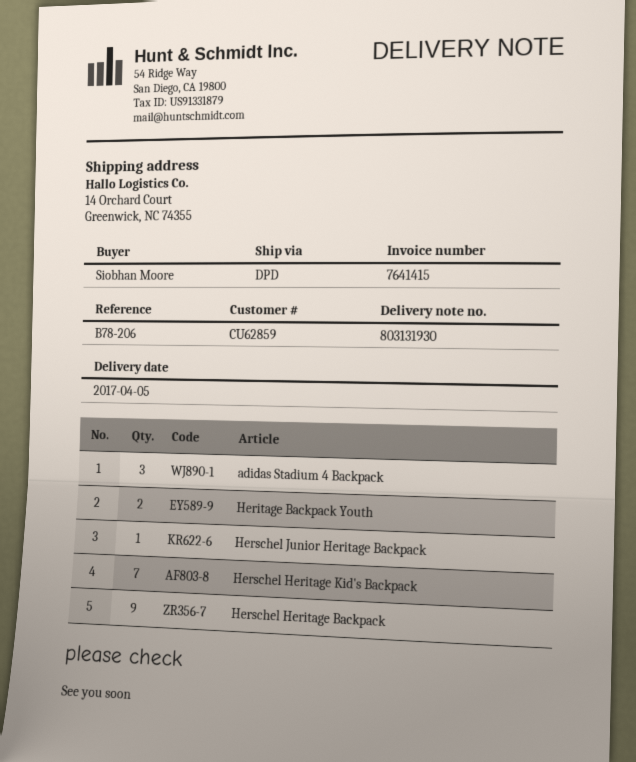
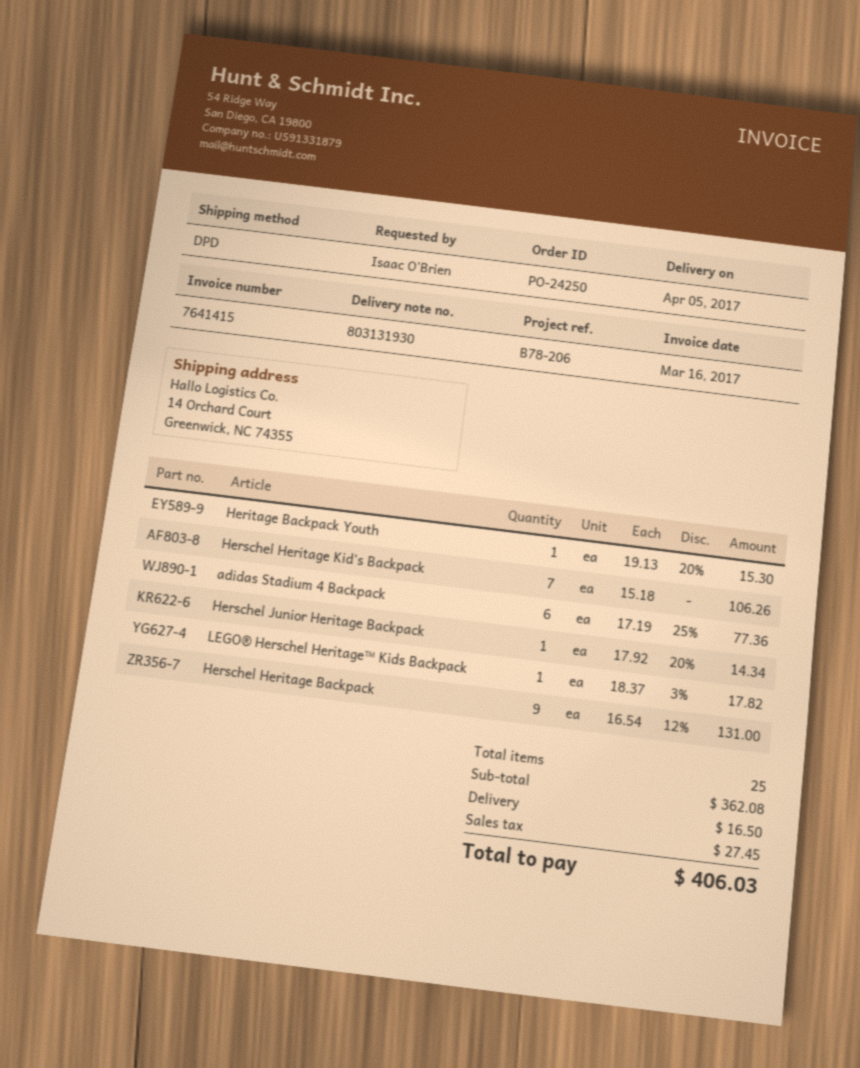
ordered by: Siobhan Moore -> Isaac O'Brien
adidas Stadium 4 Backpack: 3 -> 6
Heritage Backpack Youth: 2 -> 1
LEGO® Herschel Heritage™ Kids Backpack: none -> 1

